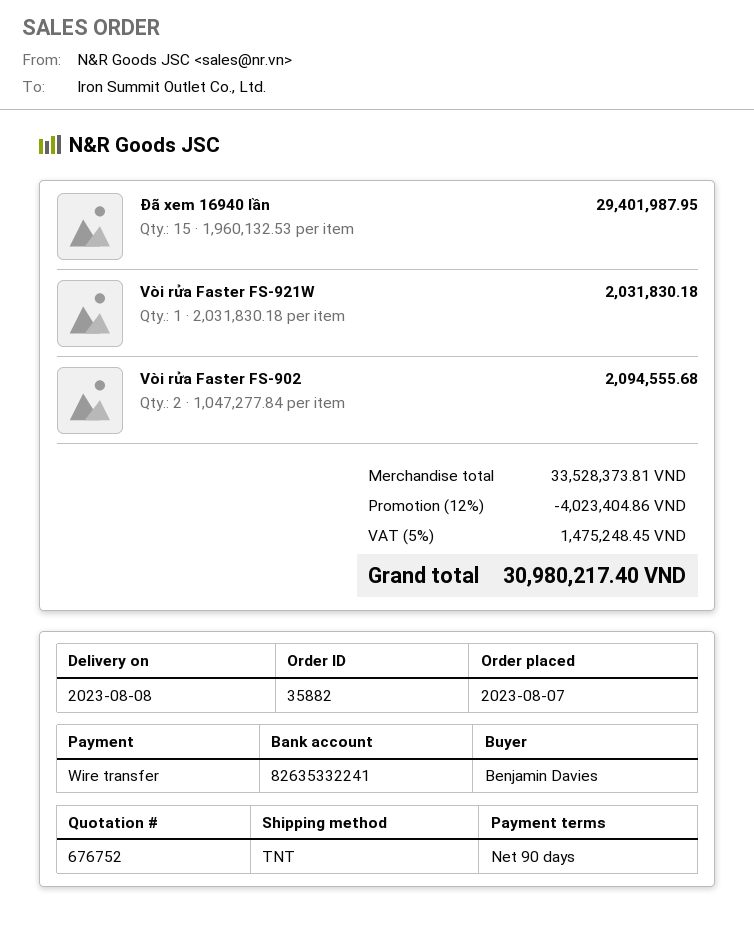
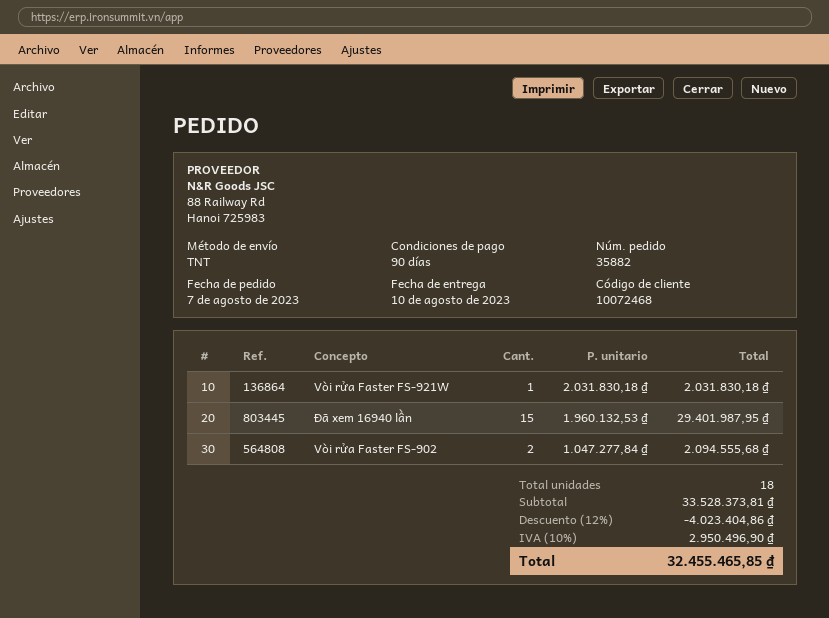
delivery date: 2023-08-08 -> 2023-08-10
tax: 5% = 1475248.45 -> 10% = 2950496.90
total: 30980217.40 -> 32455465.85

